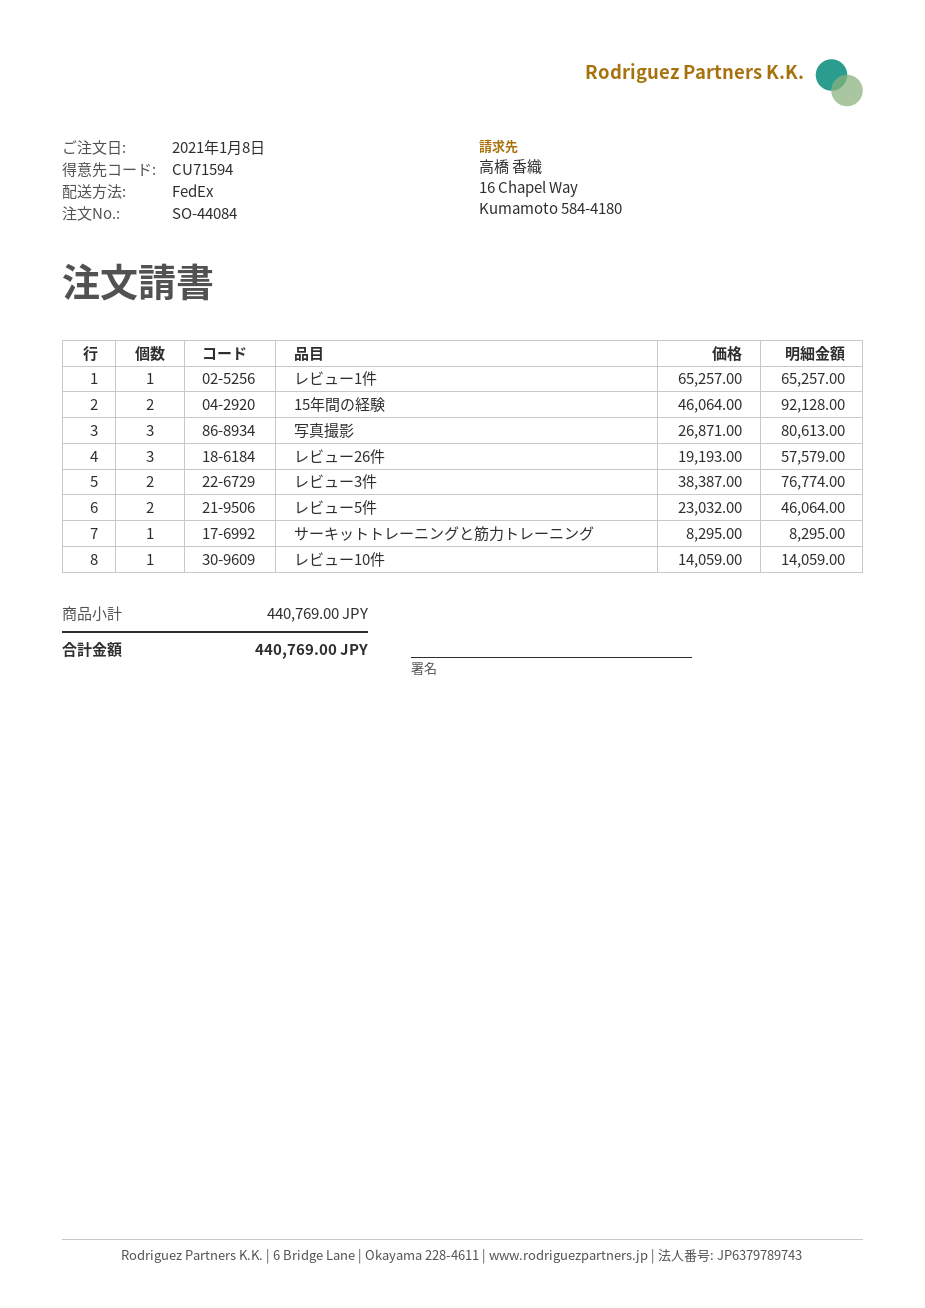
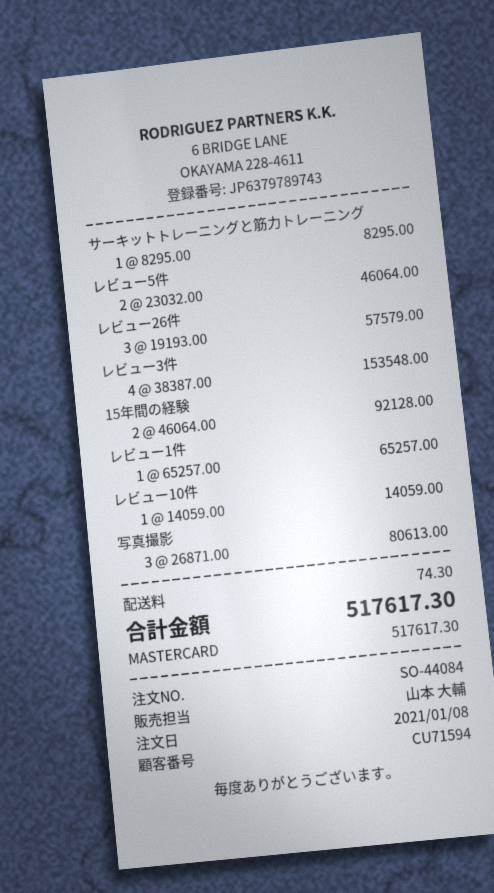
レビュー3件: 2 x 38387.00 = 76774.00 -> 4 x 38387.00 = 153548.00
shipping: none -> 74.30
total: 440769.00 -> 517617.30

